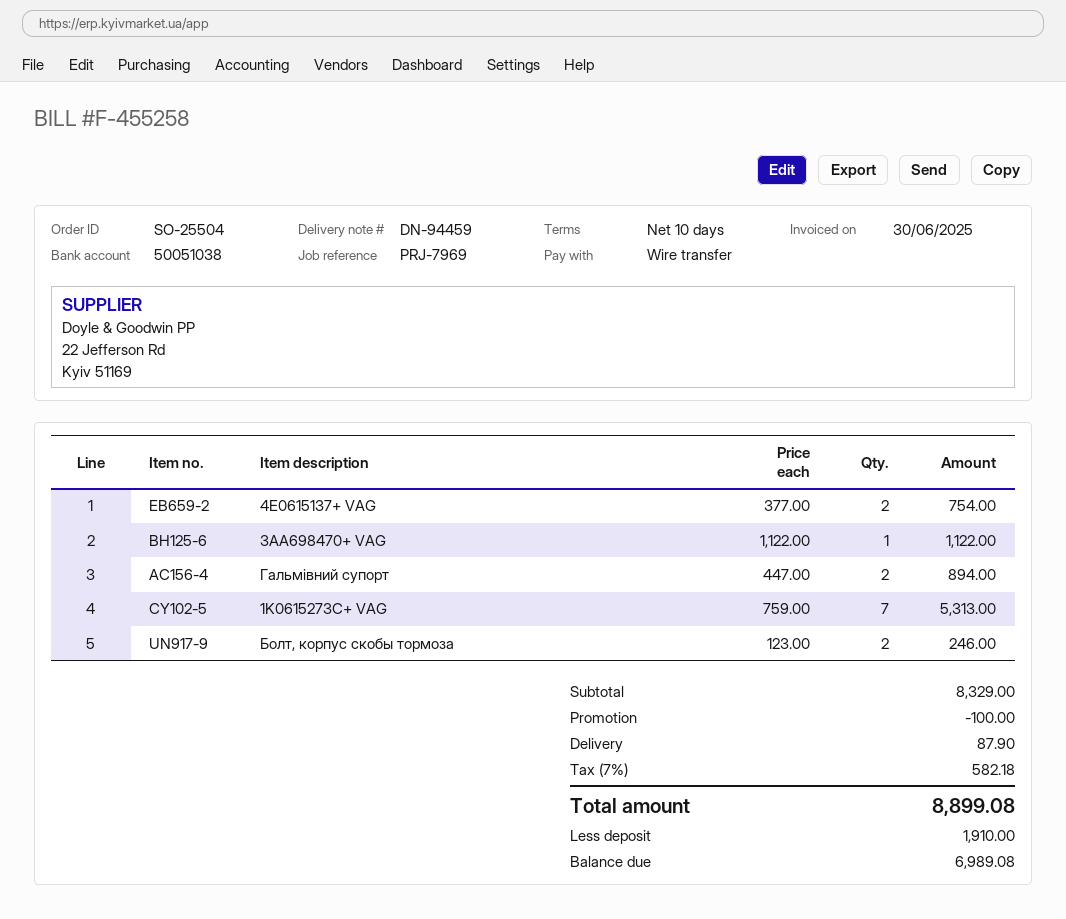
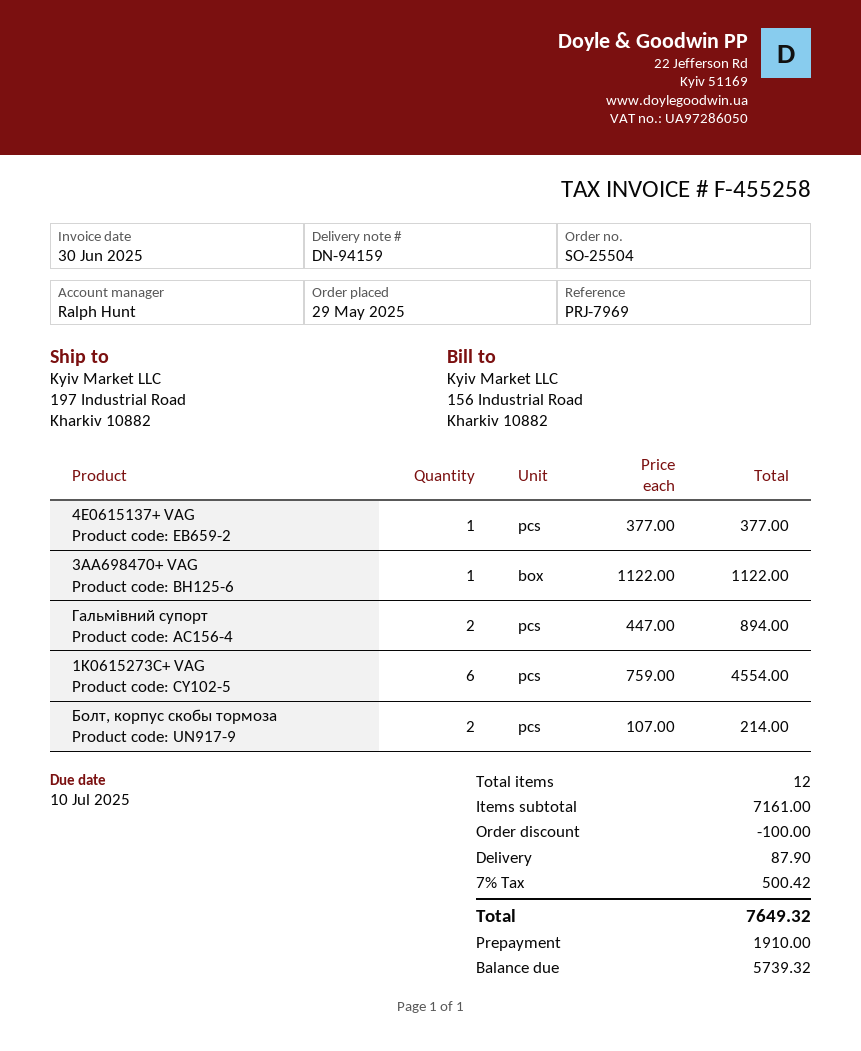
delivery note number: DN-94459 -> DN-94159
4E0615137+ VAG: 2 x 377.00 = 754.00 -> 1 x 377.00 = 377.00
1K0615273C+ VAG: 7 x 759.00 = 5313.00 -> 6 x 759.00 = 4554.00
Болт, корпус скобы тормоза: 2 x 123.00 = 246.00 -> 2 x 107.00 = 214.00
subtotal: 8329.00 -> 7161.00
tax: 7% = 582.18 -> 7% = 500.42
total: 8899.08 -> 7649.32
balance: 6989.08 -> 5739.32

